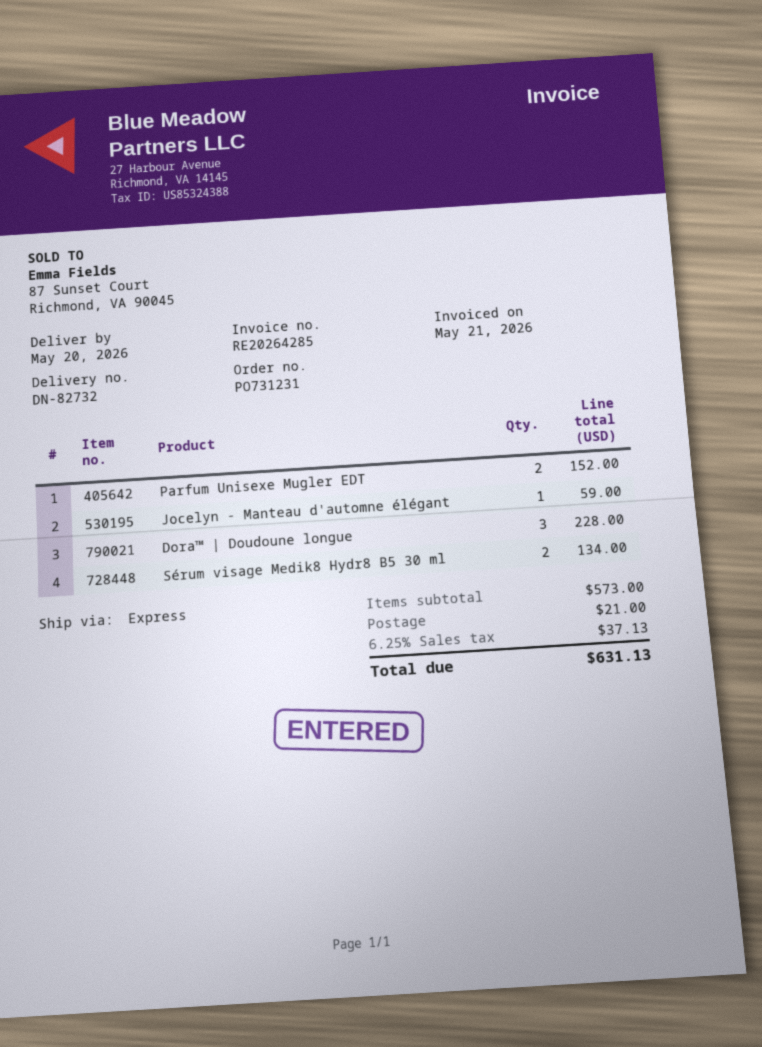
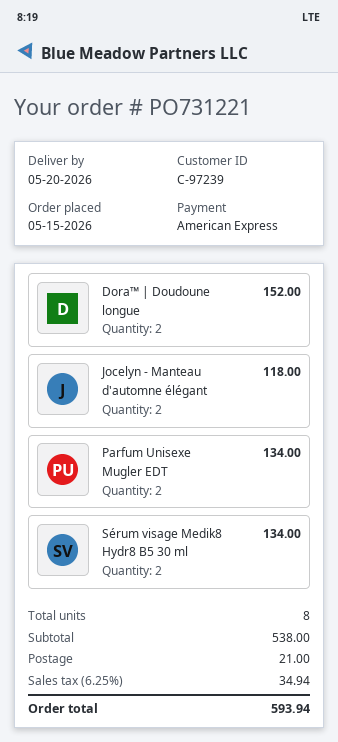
order number: PO731231 -> PO731221
Parfum Unisexe Mugler EDT: 2 for 152.00 -> 2 for 134.00
Jocelyn - Manteau d'automne élégant: 1 for 59.00 -> 2 for 118.00
Dora™ | Doudoune longue: 3 for 228.00 -> 2 for 152.00
subtotal: 573.00 -> 538.00
tax: 6.25% = 37.13 -> 6.25% = 34.94
total: 631.13 -> 593.94

